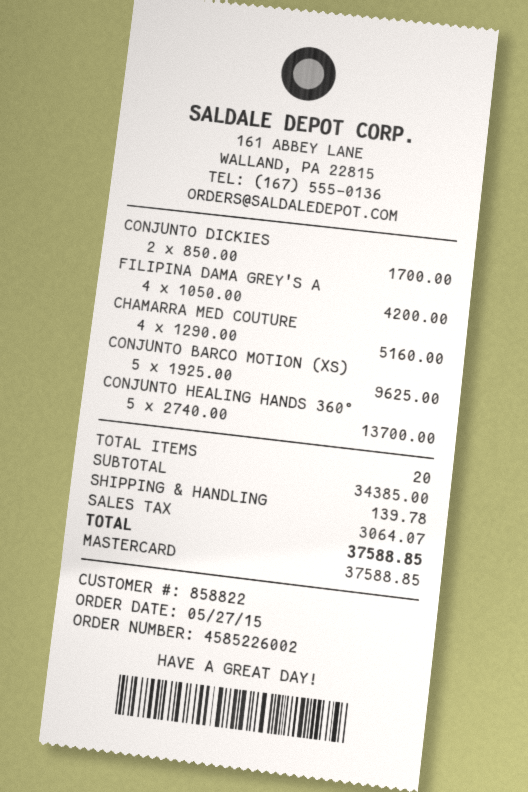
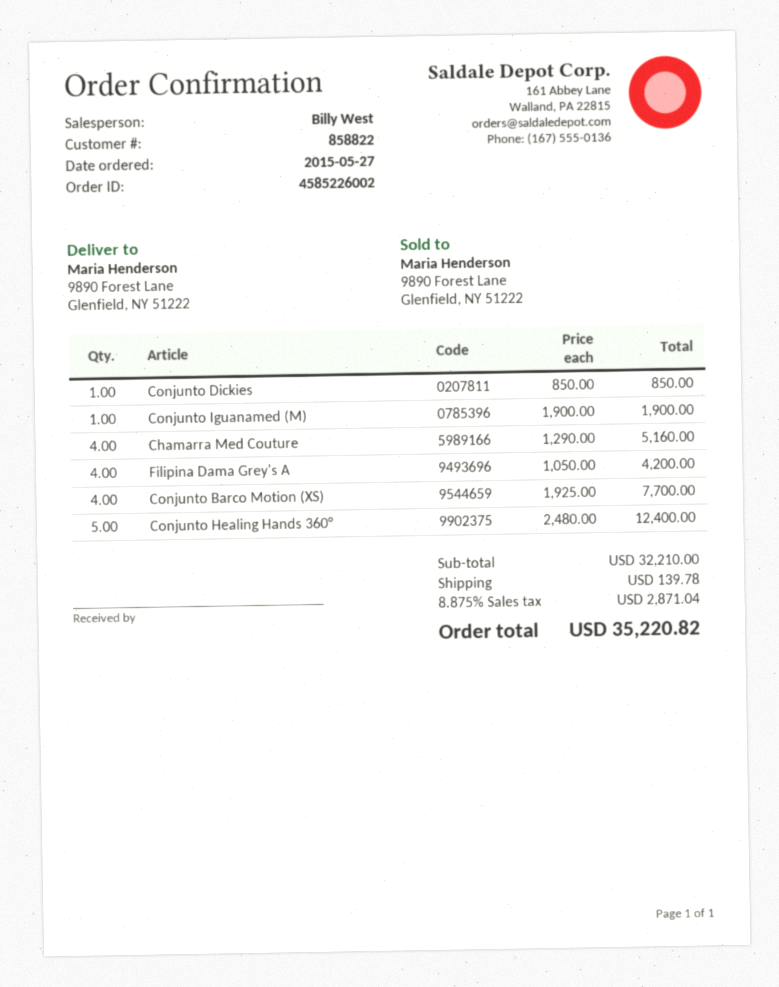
CONJUNTO DICKIES: 2 x 850.00 = 1700.00 -> 1 x 850.00 = 850.00
CONJUNTO BARCO MOTION (XS): 5 x 1925.00 = 9625.00 -> 4 x 1925.00 = 7700.00
CONJUNTO HEALING HANDS 360°: 5 x 2740.00 = 13700.00 -> 5 x 2480.00 = 12400.00
Conjunto Iguanamed (M): none -> 1 x 1900.00 = 1900.00
subtotal: 34385.00 -> 32210.00
tax: 3064.07 -> 2871.04
total: 37588.85 -> 35220.82

